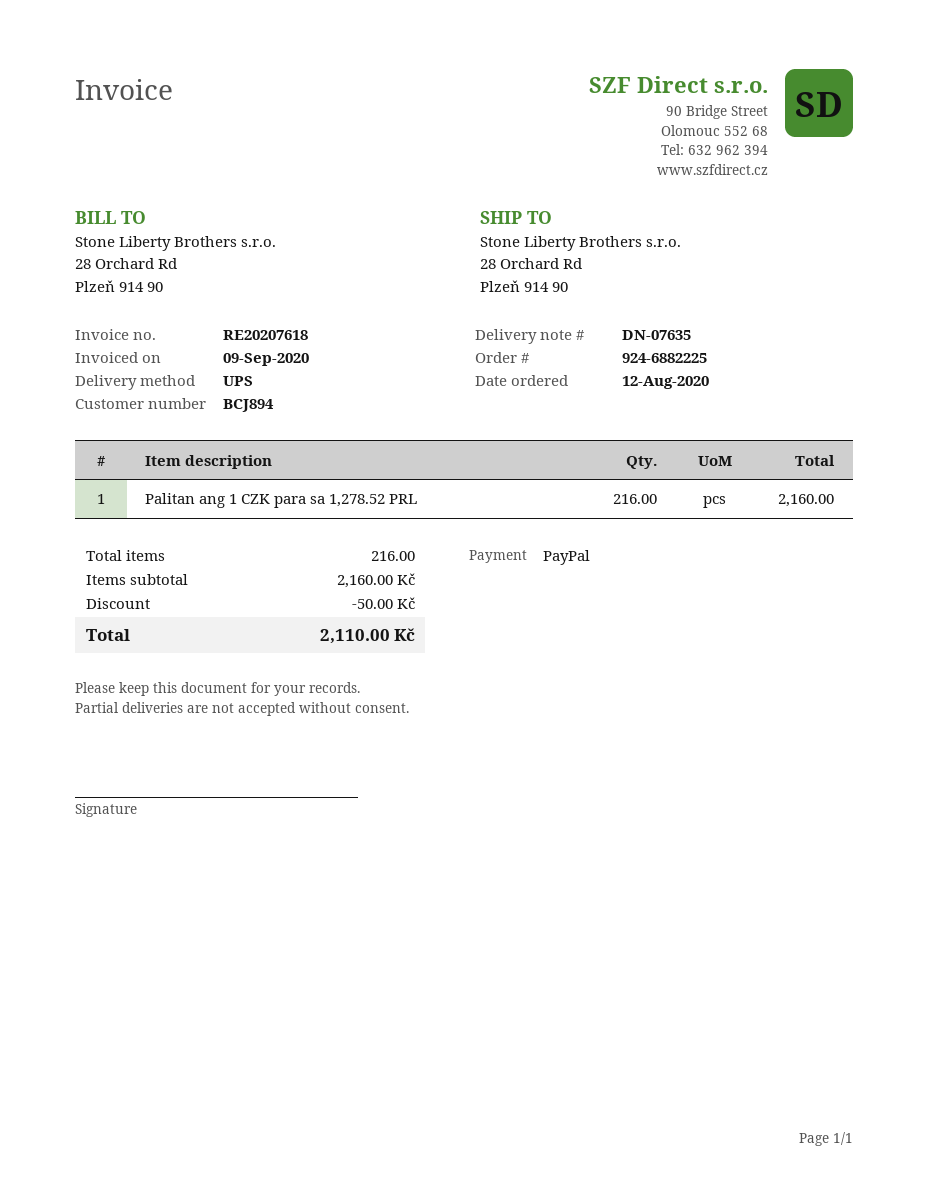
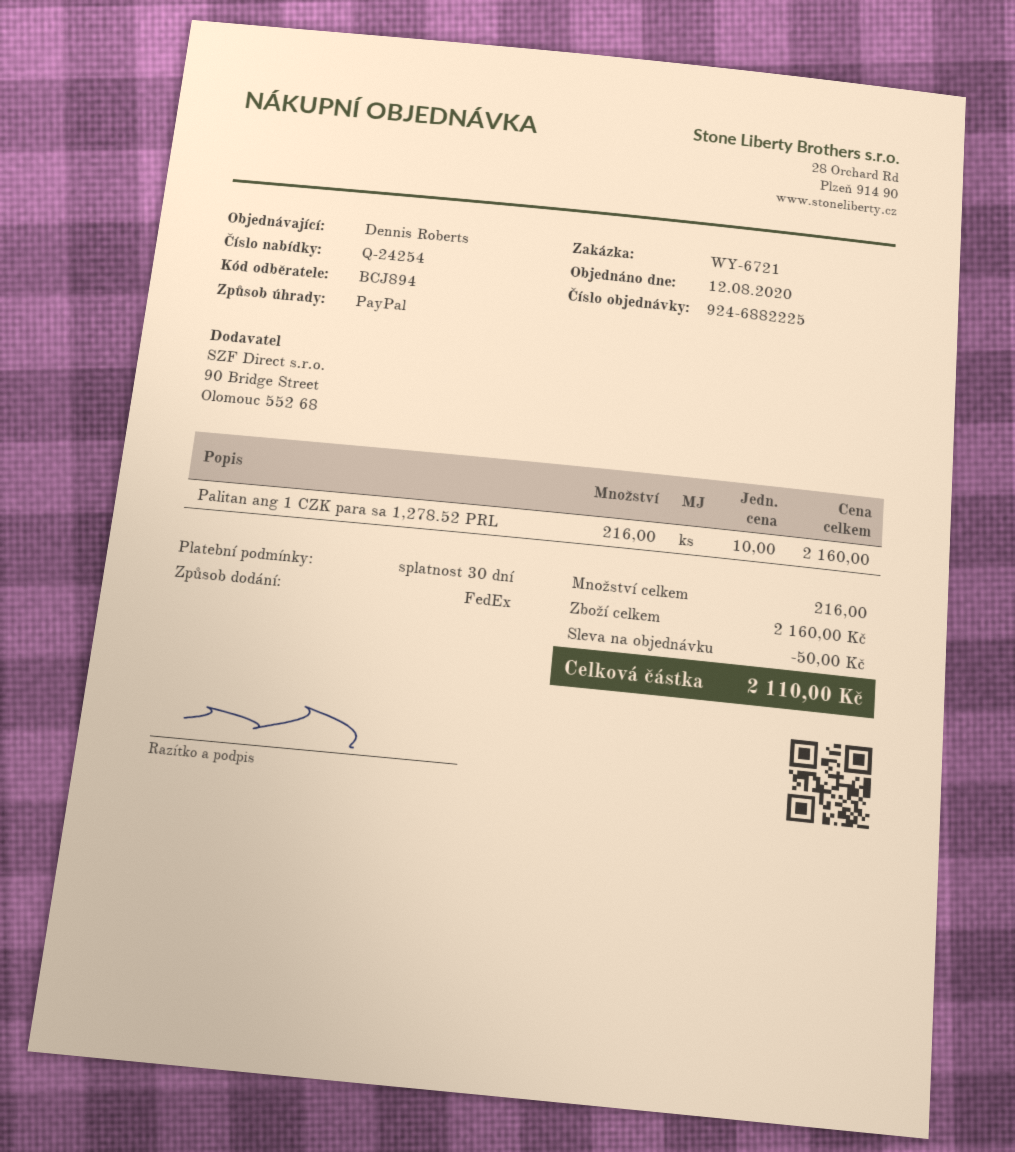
shipping method: UPS -> FedEx

